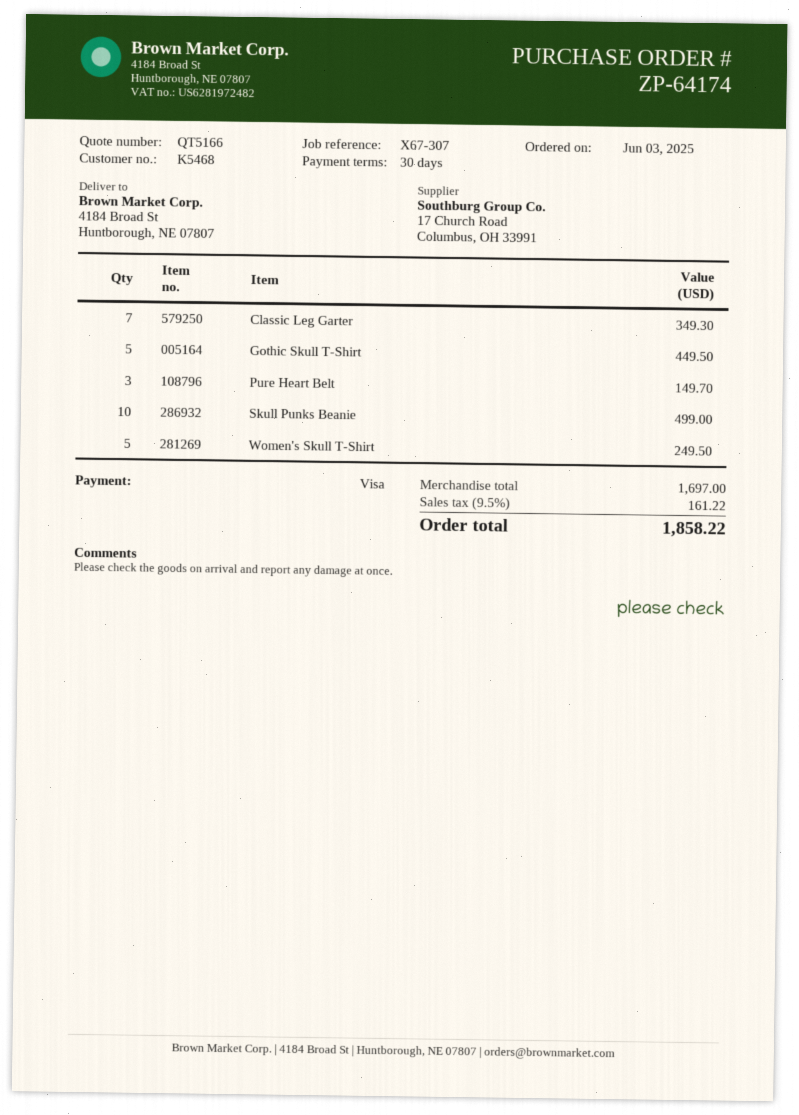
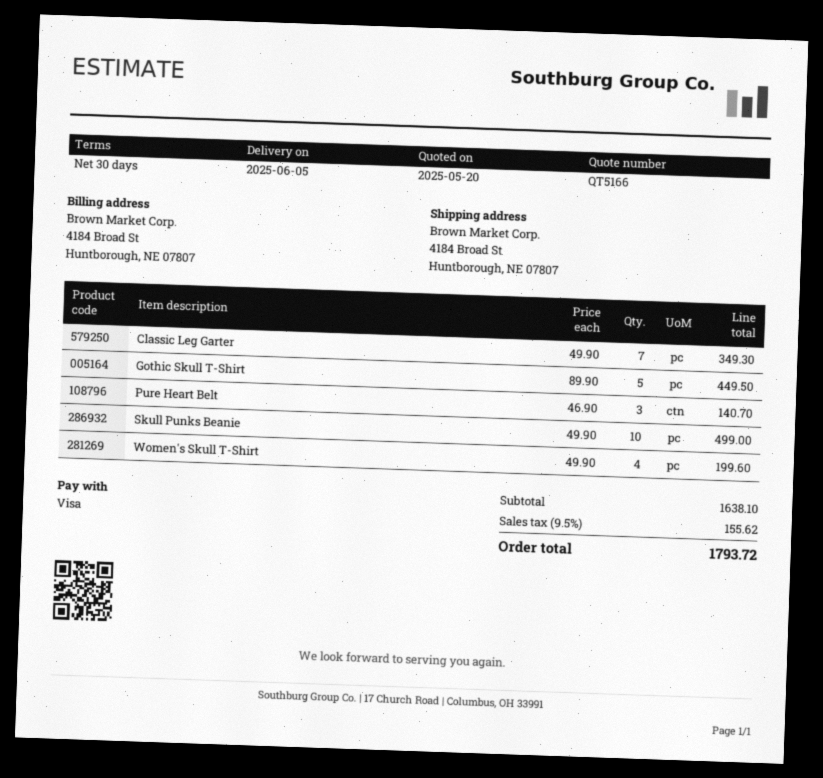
Pure Heart Belt: 3 for 149.70 -> 3 for 140.70
Women's Skull T-Shirt: 5 for 249.50 -> 4 for 199.60
subtotal: 1697.00 -> 1638.10
tax: 9.5% = 161.22 -> 9.5% = 155.62
total: 1858.22 -> 1793.72

